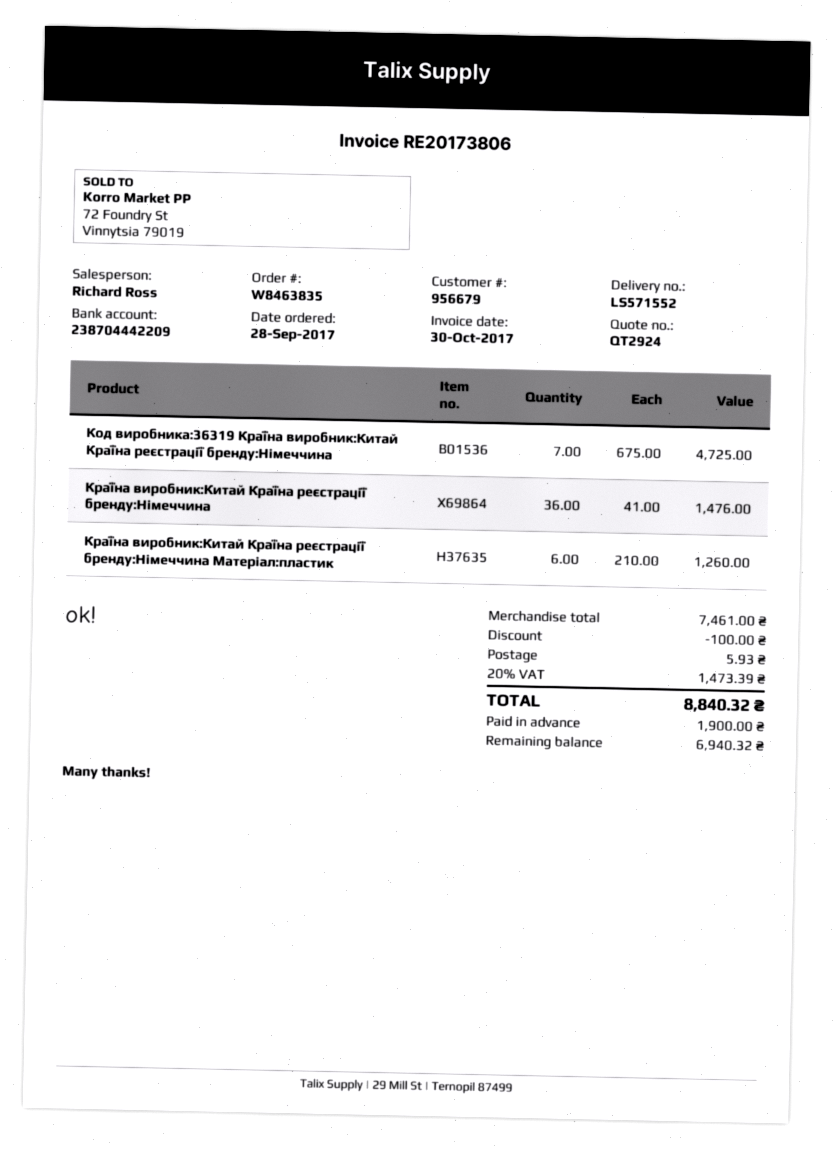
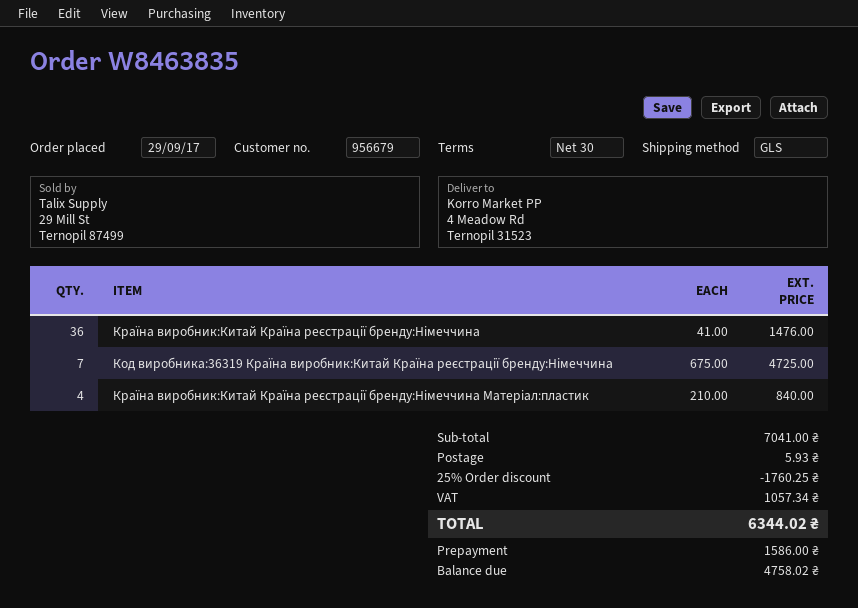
order date: 2017-09-28 -> 2017-09-29
Країна виробник:Китай Країна реєстрації бренду:Німеччина Матеріал:пластик: 6 x 210.00 = 1260.00 -> 4 x 210.00 = 840.00
subtotal: 7461.00 -> 7041.00
discount: 100.00 -> 1760.25
tax: 1473.39 -> 1057.34
total: 8840.32 -> 6344.02
deposit: 1900.00 -> 1586.00
balance: 6940.32 -> 4758.02

